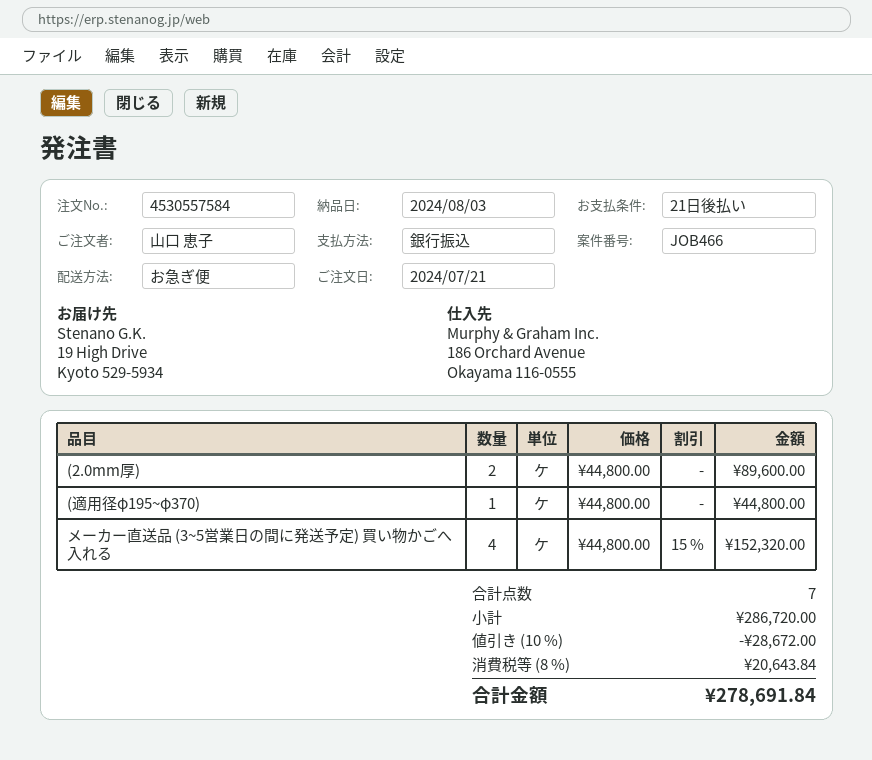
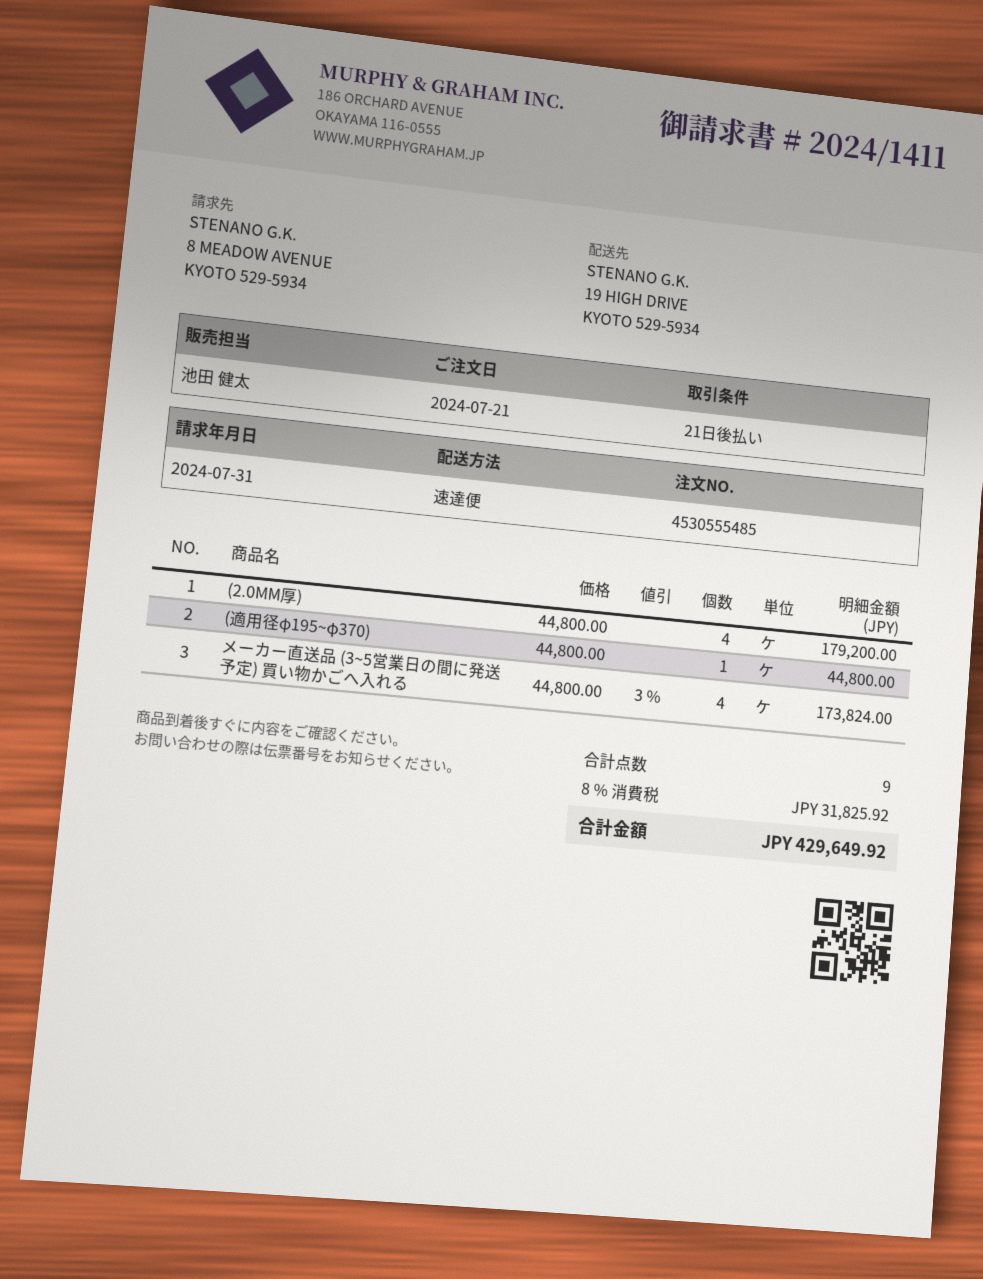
order number: 4530557584 -> 4530555485
(2.0mm厚): 2 x 44800.00 = 89600.00 -> 4 x 44800.00 = 179200.00
メーカー直送品 (3~5営業日の間に発送予定) 買い物かごへ入れる: 4 x 44800.00 - 15% = 152320.00 -> 4 x 44800.00 - 3% = 173824.00
total quantity: 7 -> 9
discount: 10% = 28672.00 -> none
tax: 8% = 20643.84 -> 8% = 31825.92
total: 278691.84 -> 429649.92

